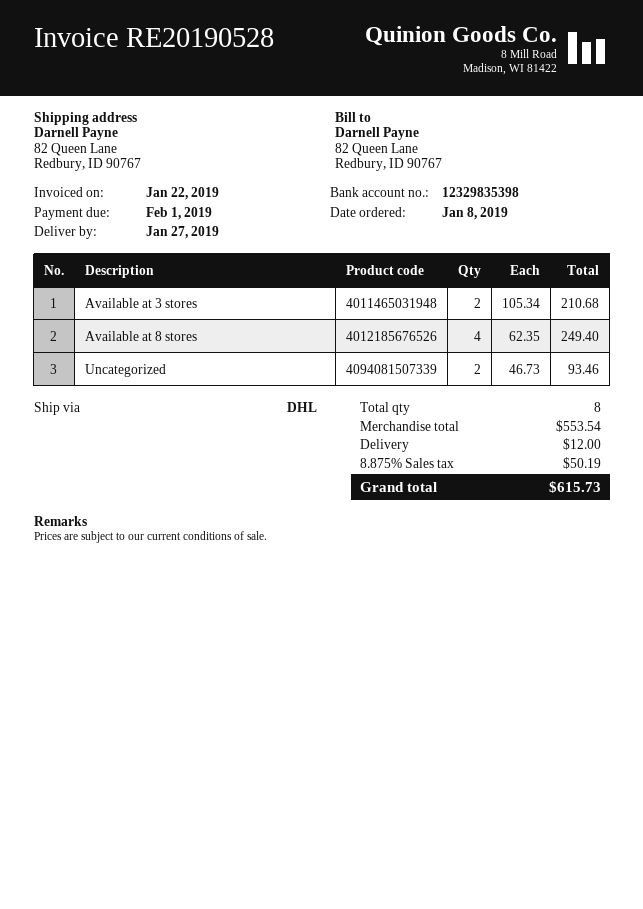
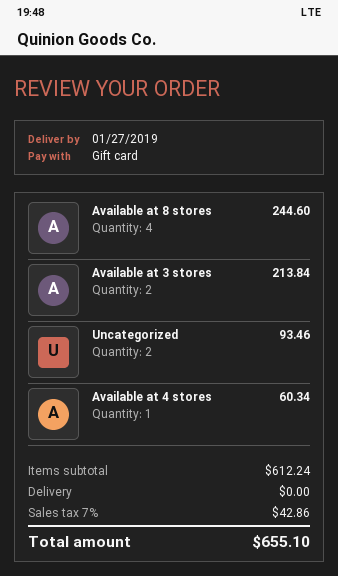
Available at 3 stores: 2 for 210.68 -> 2 for 213.84
Available at 8 stores: 4 for 249.40 -> 4 for 244.60
Available at 4 stores: none -> 1 for 60.34
subtotal: 553.54 -> 612.24
shipping: 12.00 -> 0.00
tax: 8.875% = 50.19 -> 7% = 42.86
total: 615.73 -> 655.10

